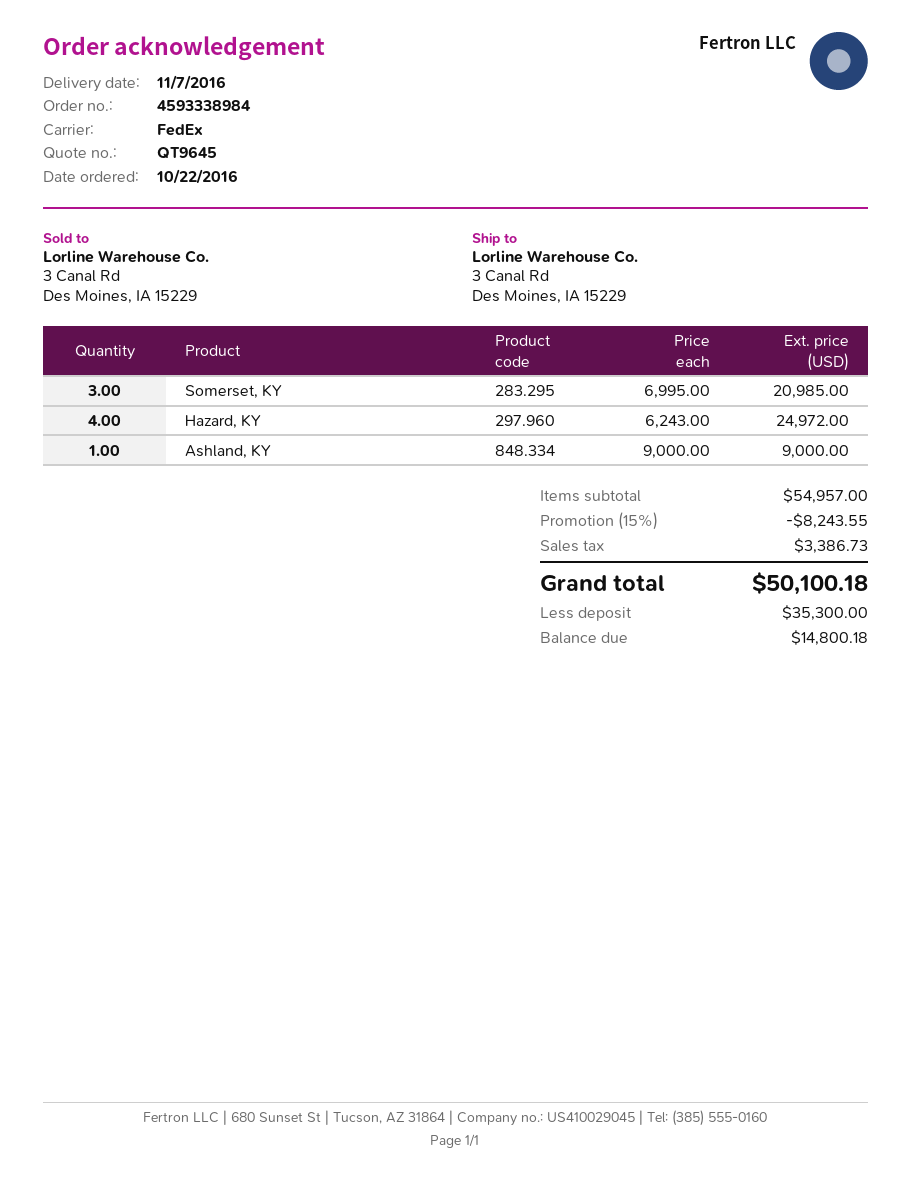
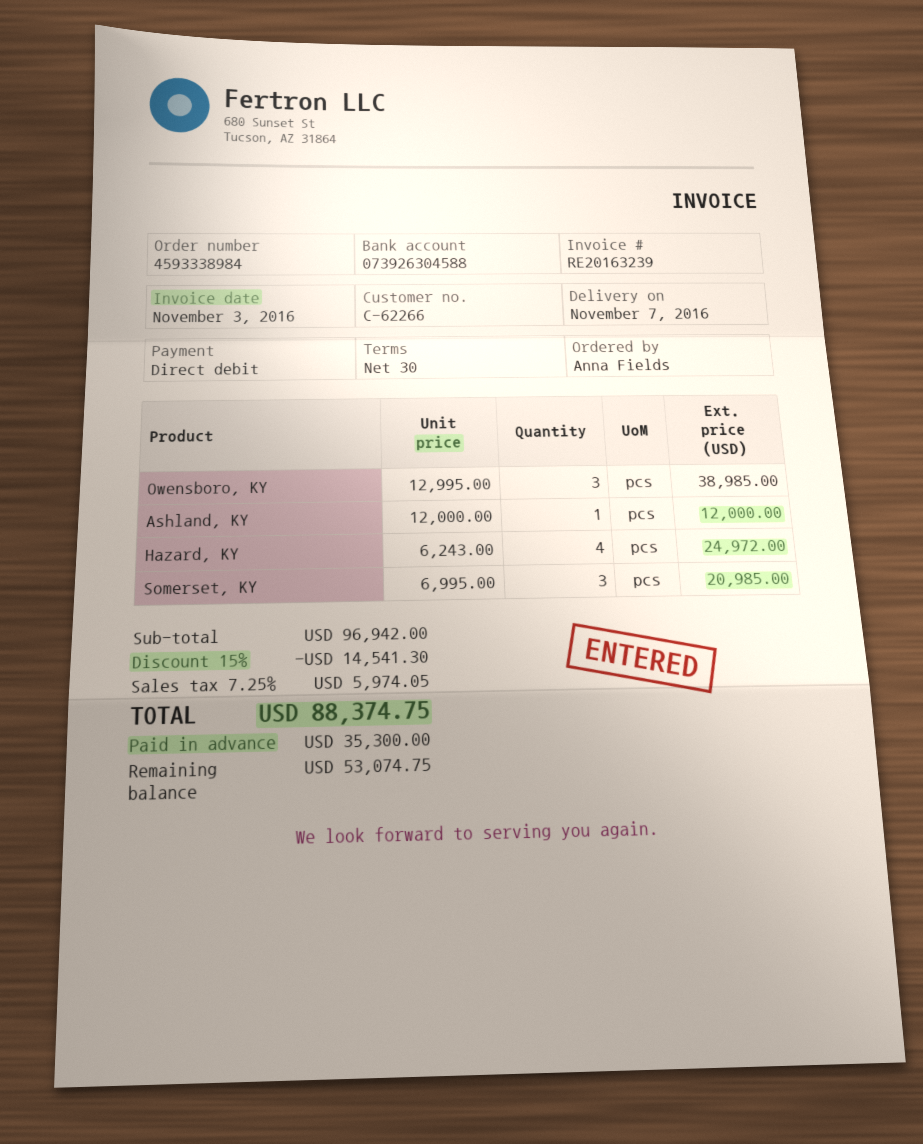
Ashland, KY: 1 x 9000.00 = 9000.00 -> 1 x 12000.00 = 12000.00
Owensboro, KY: none -> 3 x 12995.00 = 38985.00
subtotal: 54957.00 -> 96942.00
discount: 15% = 8243.55 -> 15% = 14541.30
tax: 3386.73 -> 5974.05
total: 50100.18 -> 88374.75
balance: 14800.18 -> 53074.75

